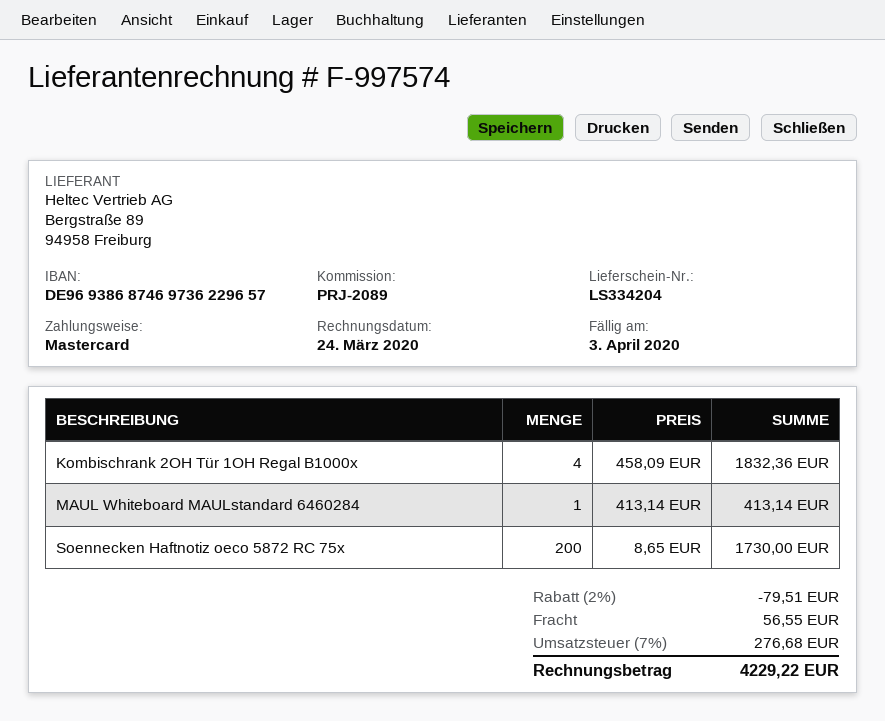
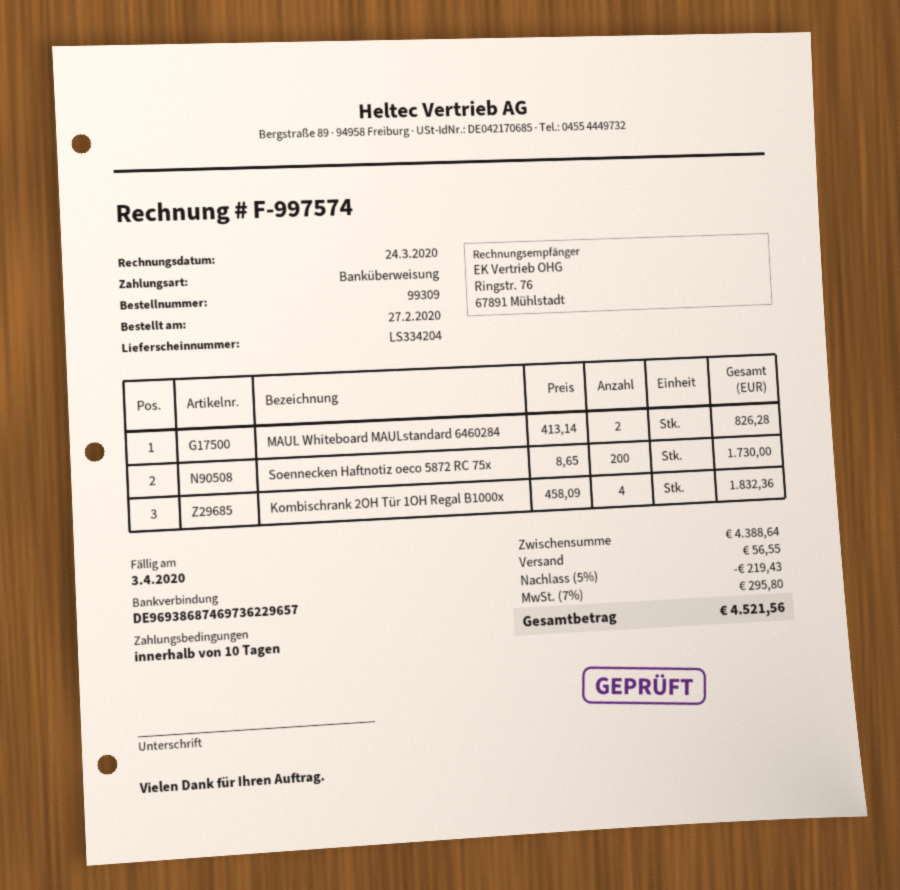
payment method: Mastercard -> bank transfer
MAUL Whiteboard MAULstandard 6460284: 1 x 413.14 = 413.14 -> 2 x 413.14 = 826.28
discount: 2% = 79.51 -> 5% = 219.43
tax: 7% = 276.68 -> 7% = 295.80
total: 4229.22 -> 4521.56

